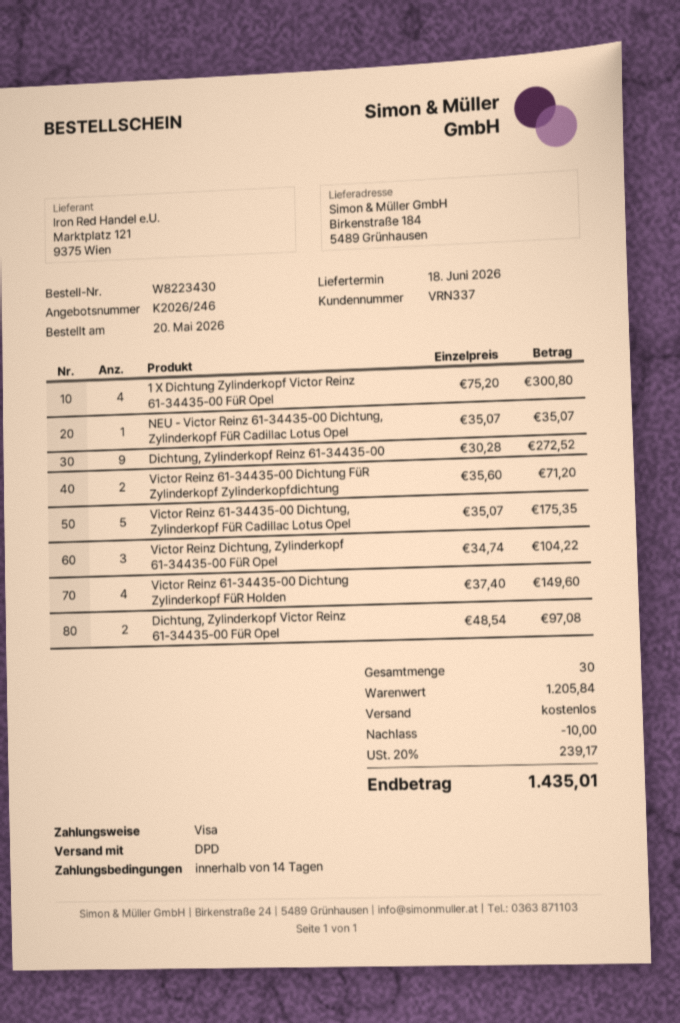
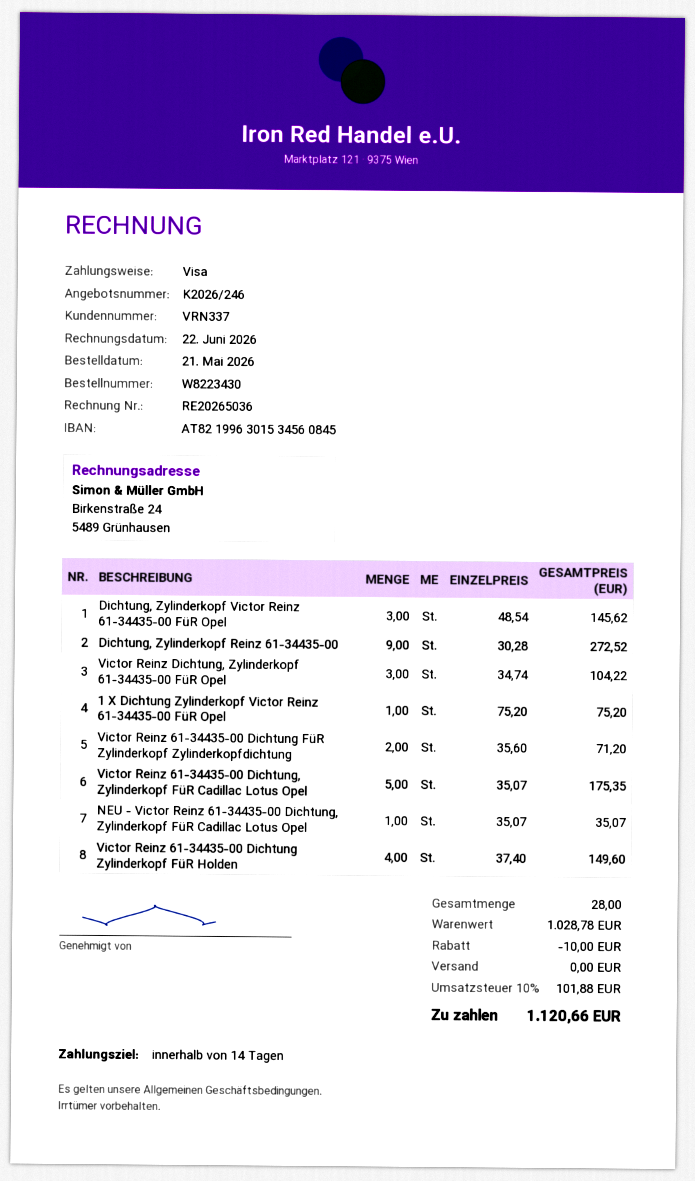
order date: 2026-05-20 -> 2026-05-21
1 X Dichtung Zylinderkopf Victor Reinz 61-34435-00 FüR Opel: 4 x 75.20 = 300.80 -> 1 x 75.20 = 75.20
Dichtung, Zylinderkopf Victor Reinz 61-34435-00 FüR Opel: 2 x 48.54 = 97.08 -> 3 x 48.54 = 145.62
total quantity: 30 -> 28
subtotal: 1205.84 -> 1028.78
tax: 20% = 239.17 -> 10% = 101.88
total: 1435.01 -> 1120.66

